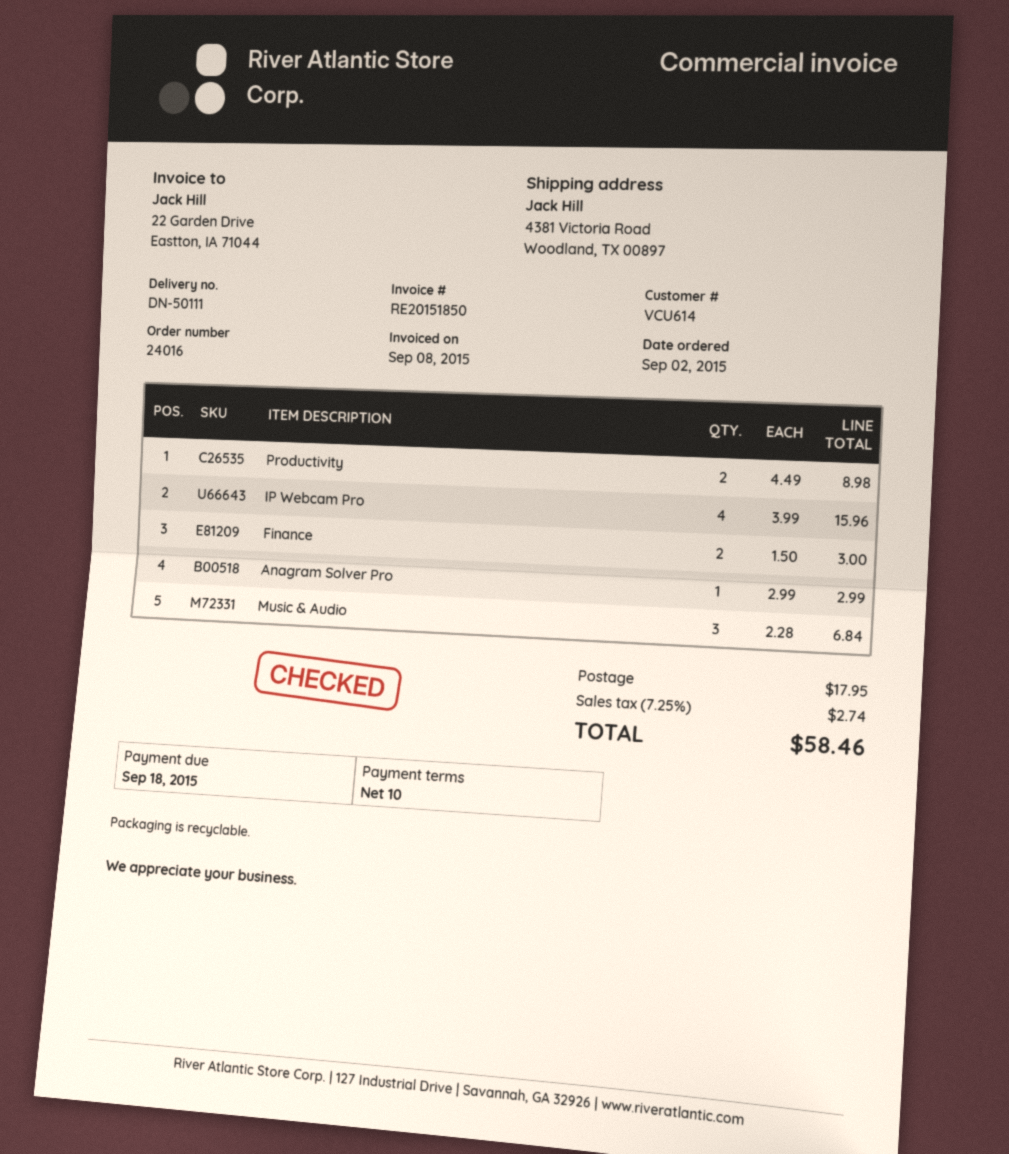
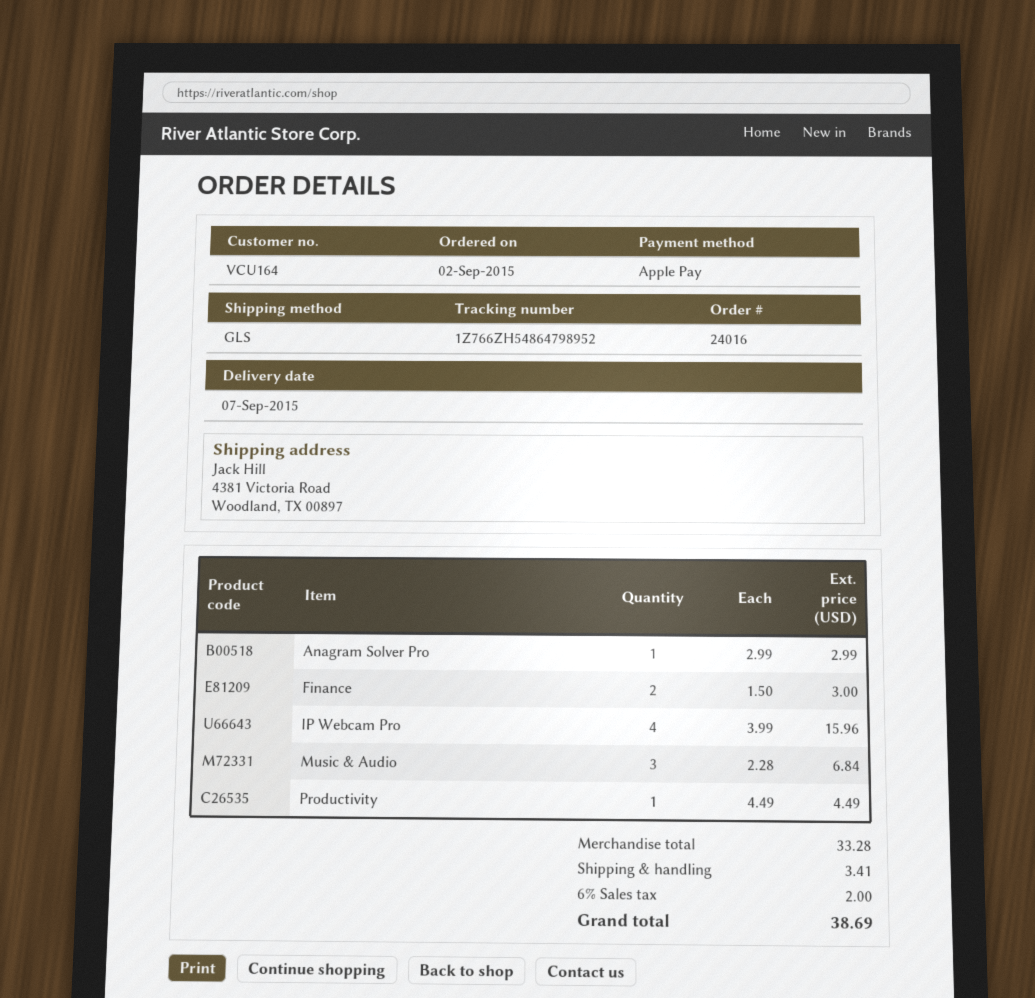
customer number: VCU614 -> VCU164
Productivity: 2 x 4.49 = 8.98 -> 1 x 4.49 = 4.49
shipping: 17.95 -> 3.41
tax: 7.25% = 2.74 -> 6% = 2.00
total: 58.46 -> 38.69

